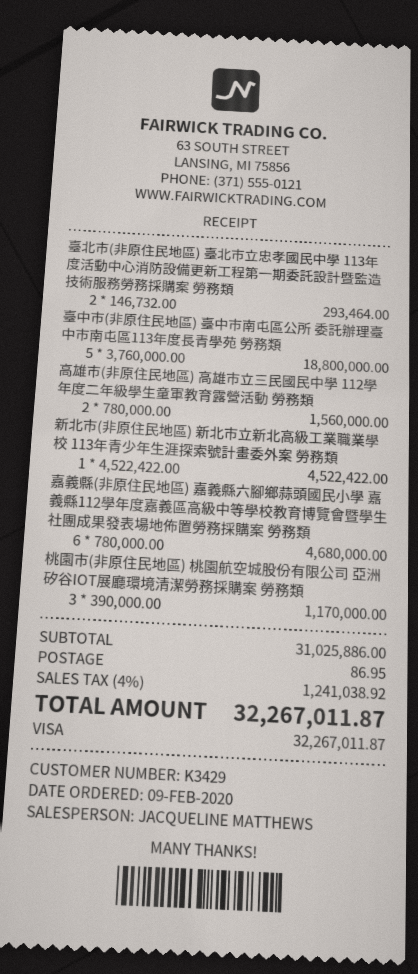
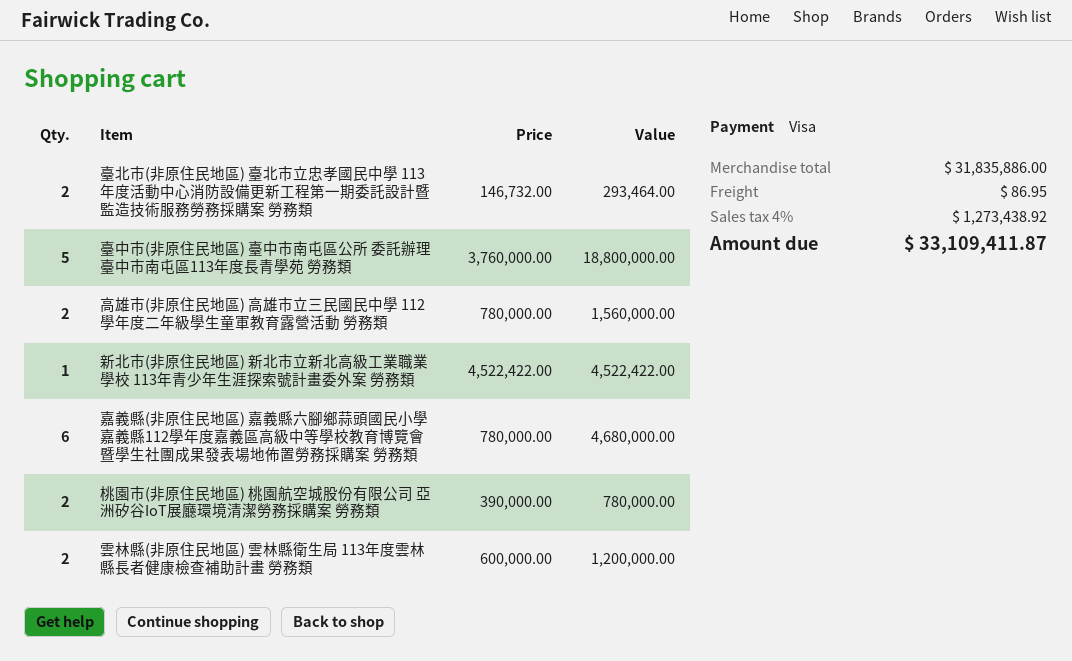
桃園市(非原住民地區) 桃園航空城股份有限公司 亞洲矽谷IOT展廳環境清潔勞務採購案 勞務類: 3 x 390000.00 = 1170000.00 -> 2 x 390000.00 = 780000.00
雲林縣(非原住民地區) 雲林縣衛生局 113年度雲林縣長者健康檢查補助計畫 勞務類: none -> 2 x 600000.00 = 1200000.00
subtotal: 31025886.00 -> 31835886.00
tax: 4% = 1241038.92 -> 4% = 1273438.92
total: 32267011.87 -> 33109411.87

